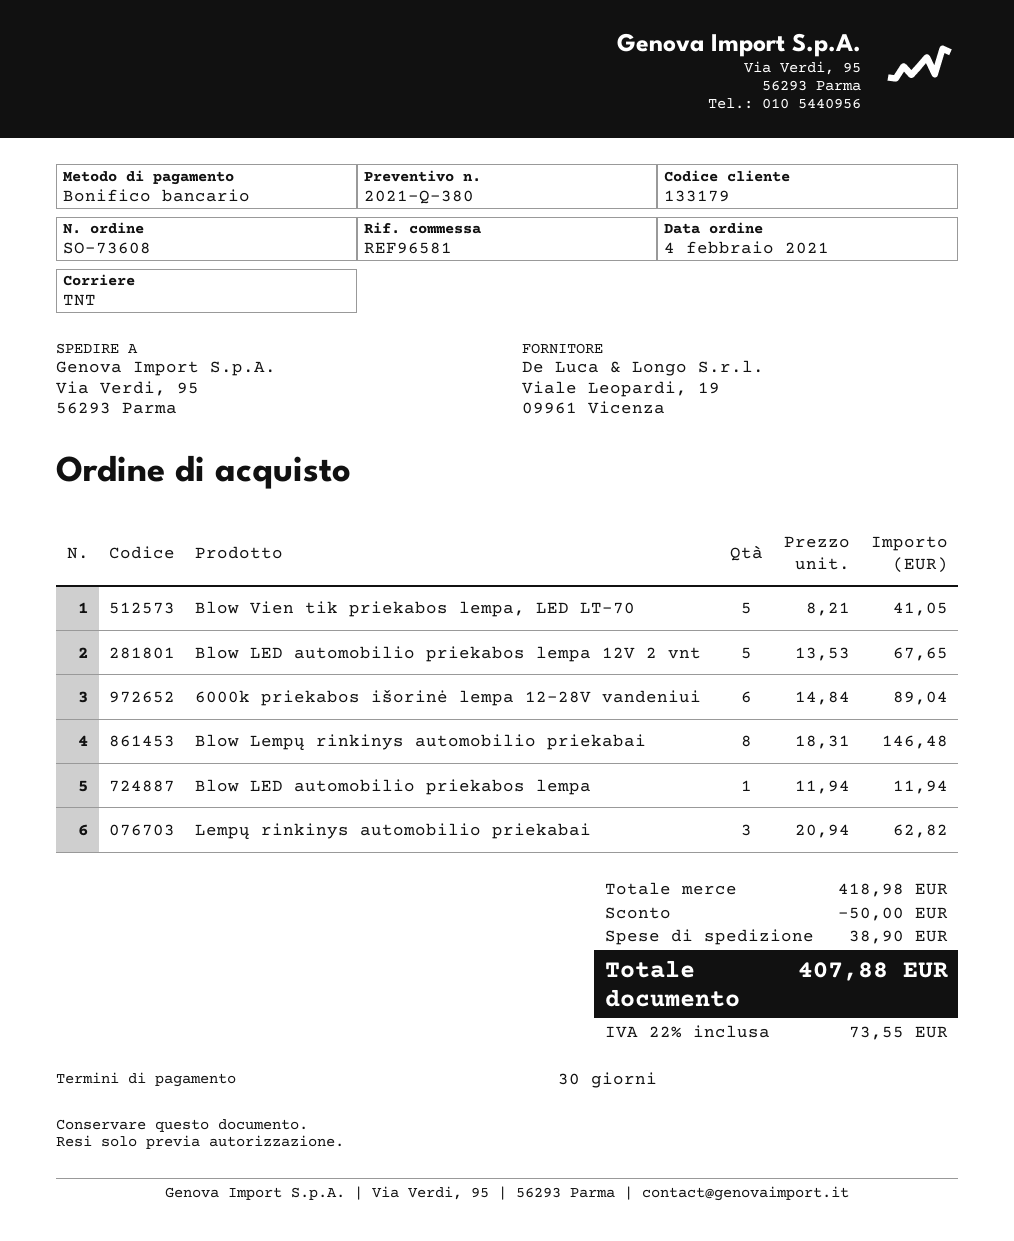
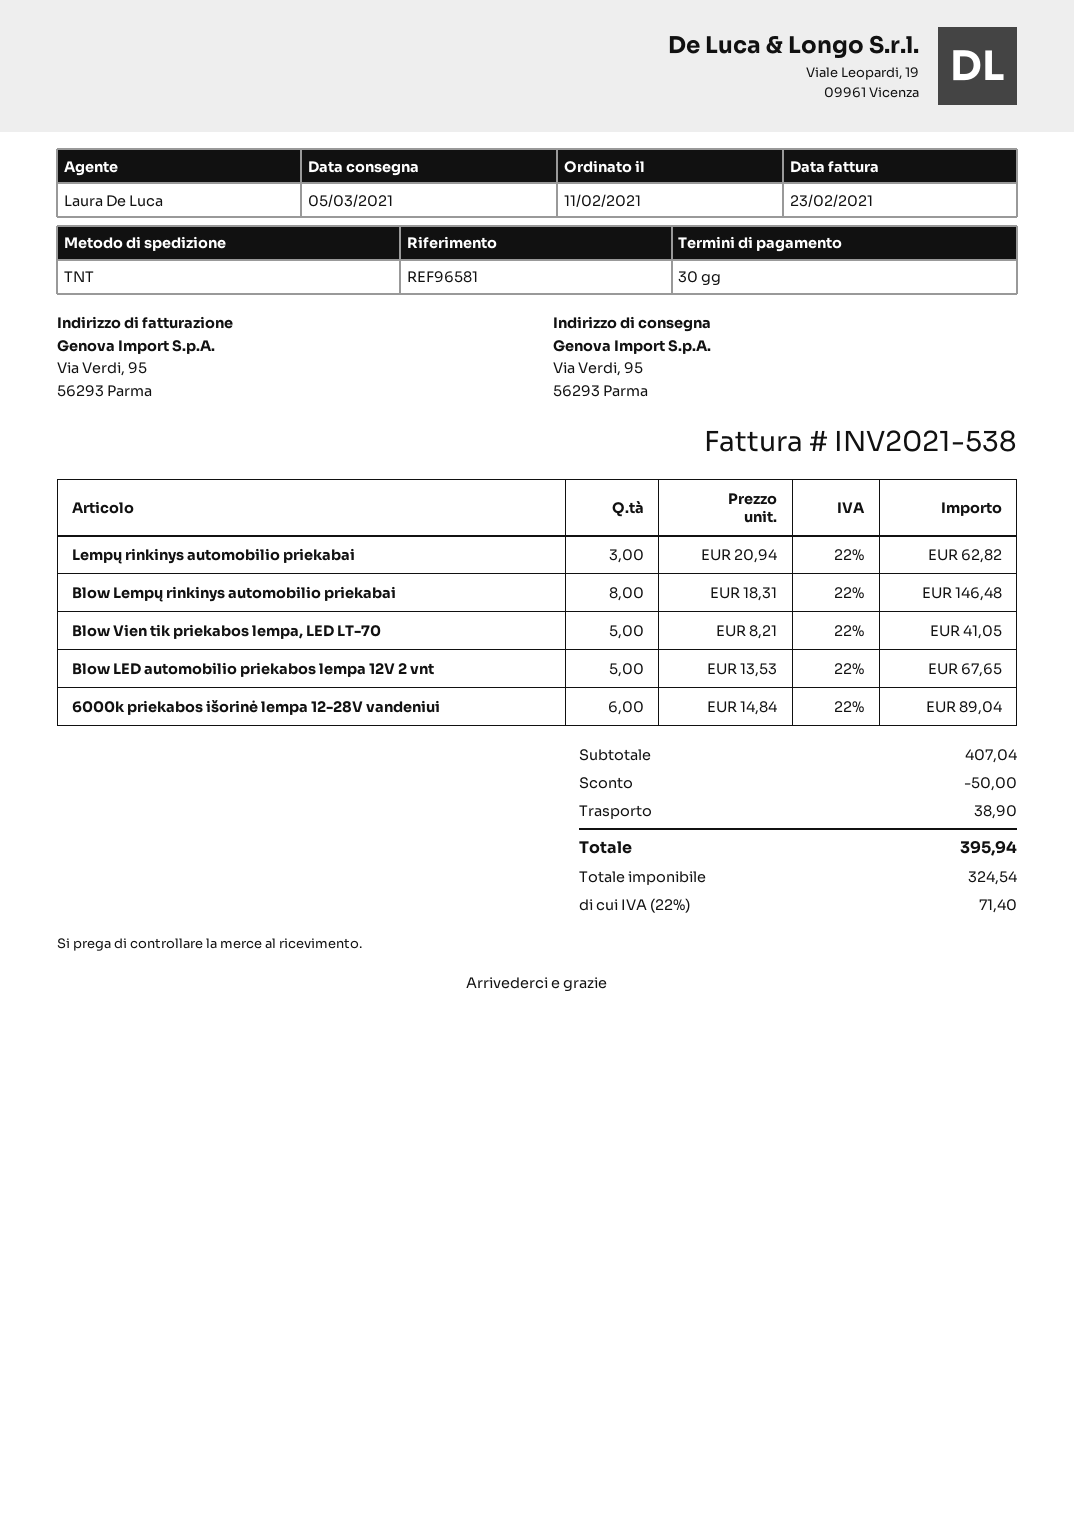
order date: 2021-02-04 -> 2021-02-11
Blow LED automobilio priekabos lempa: 1 x 11.94 = 11.94 -> none
subtotal: 418.98 -> 407.04
tax: 22% = 73.55 -> 22% = 71.40
total: 407.88 -> 395.94

